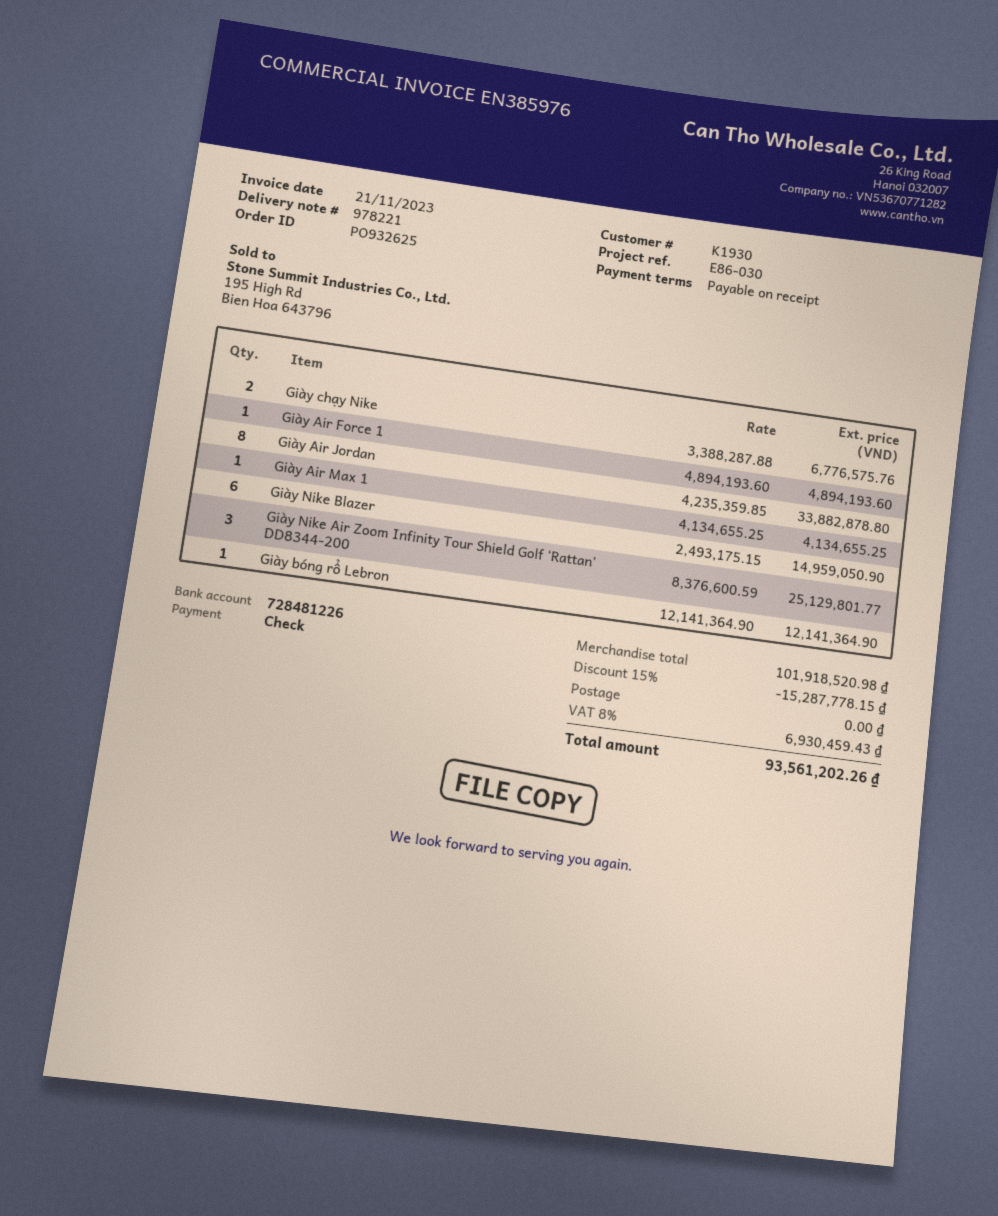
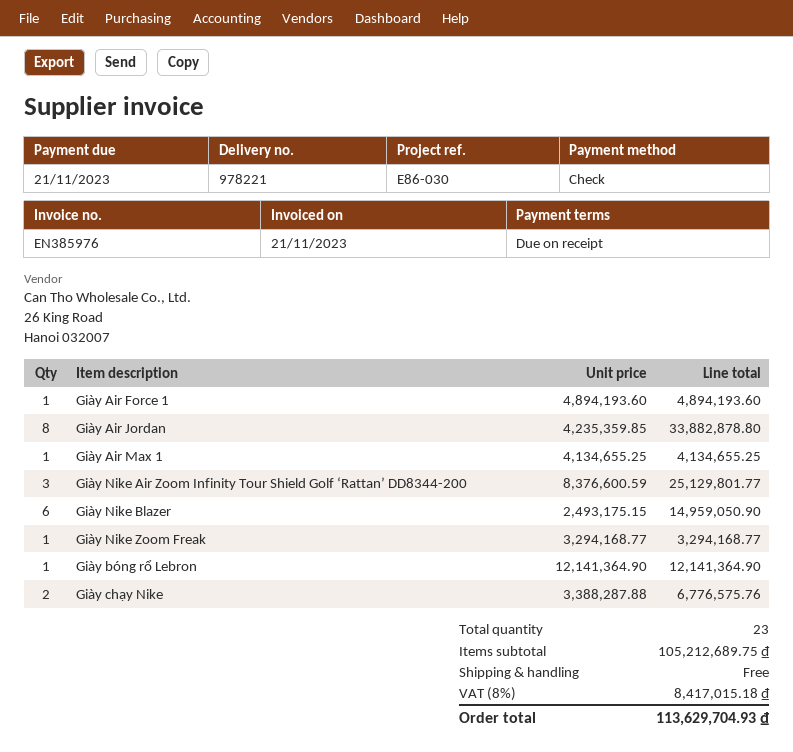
Giày Nike Zoom Freak: none -> 1 x 3294168.77 = 3294168.77
subtotal: 101918520.98 -> 105212689.75
discount: 15% = 15287778.15 -> none
tax: 8% = 6930459.43 -> 8% = 8417015.18
total: 93561202.26 -> 113629704.93

